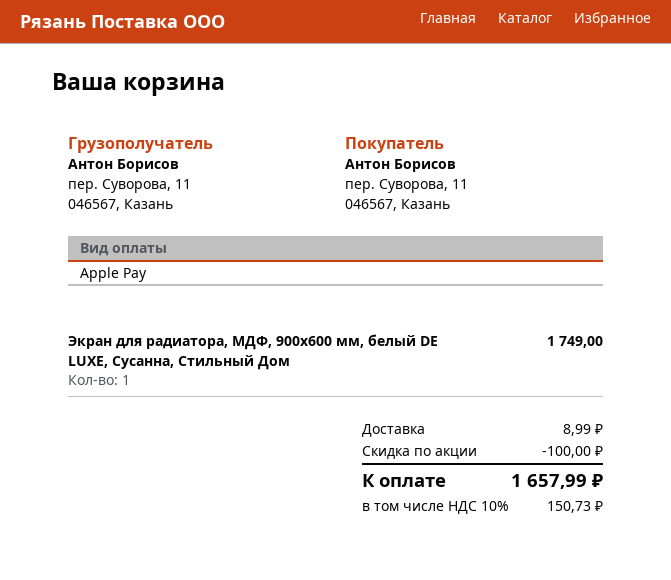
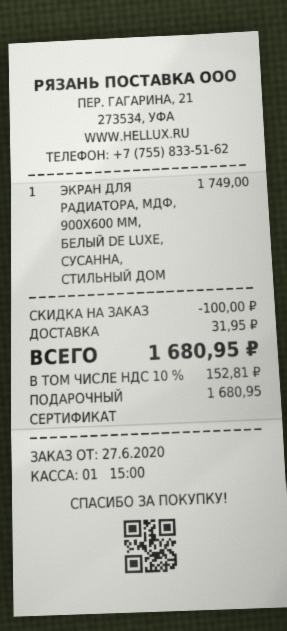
payment method: Apple Pay -> gift card
shipping: 8.99 -> 31.95
tax: 10% = 150.73 -> 10% = 152.81
total: 1657.99 -> 1680.95

